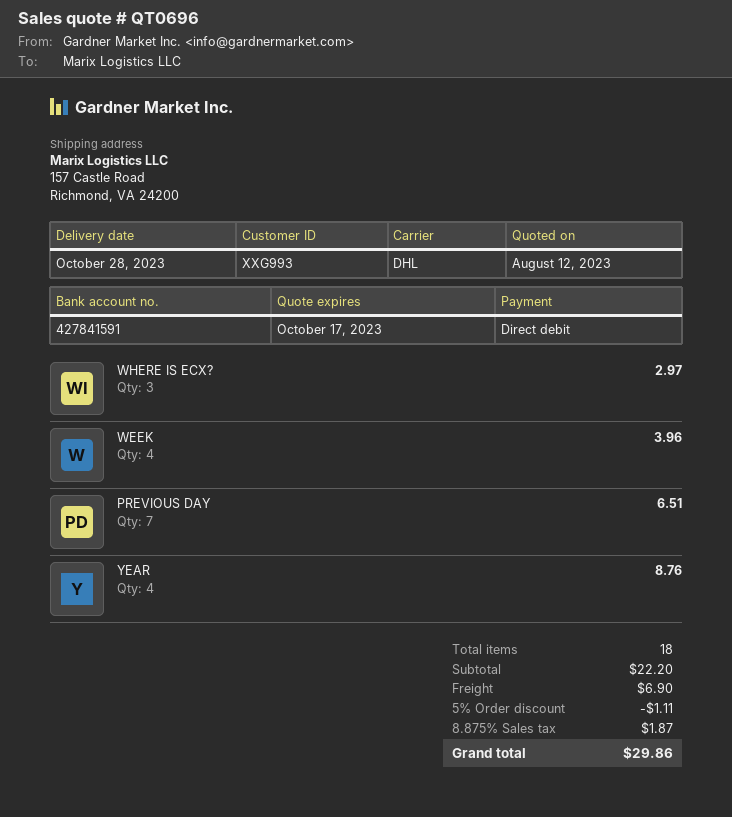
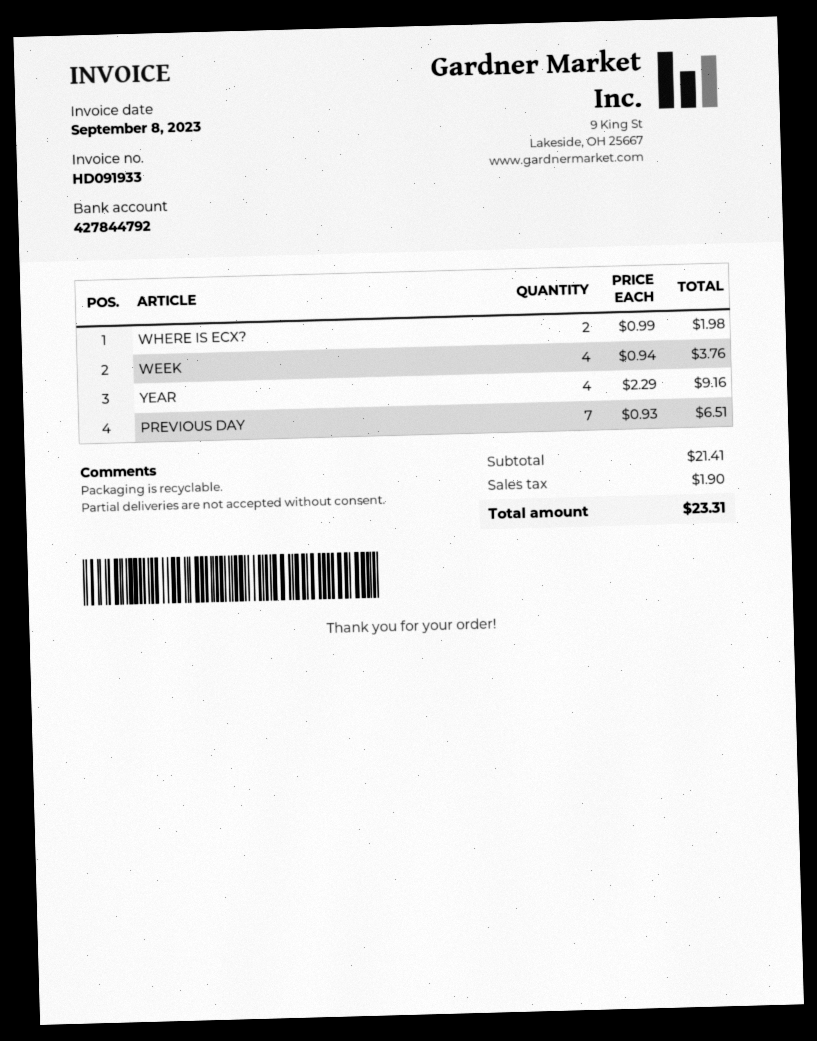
bank account: 427841591 -> 427844792
WHERE IS ECX?: 3 for 2.97 -> 2 for 1.98
WEEK: 4 for 3.96 -> 4 for 3.76
YEAR: 4 for 8.76 -> 4 for 9.16
subtotal: 22.20 -> 21.41
discount: 5% = 1.11 -> none
shipping: 6.90 -> none
tax: 1.87 -> 1.90
total: 29.86 -> 23.31

